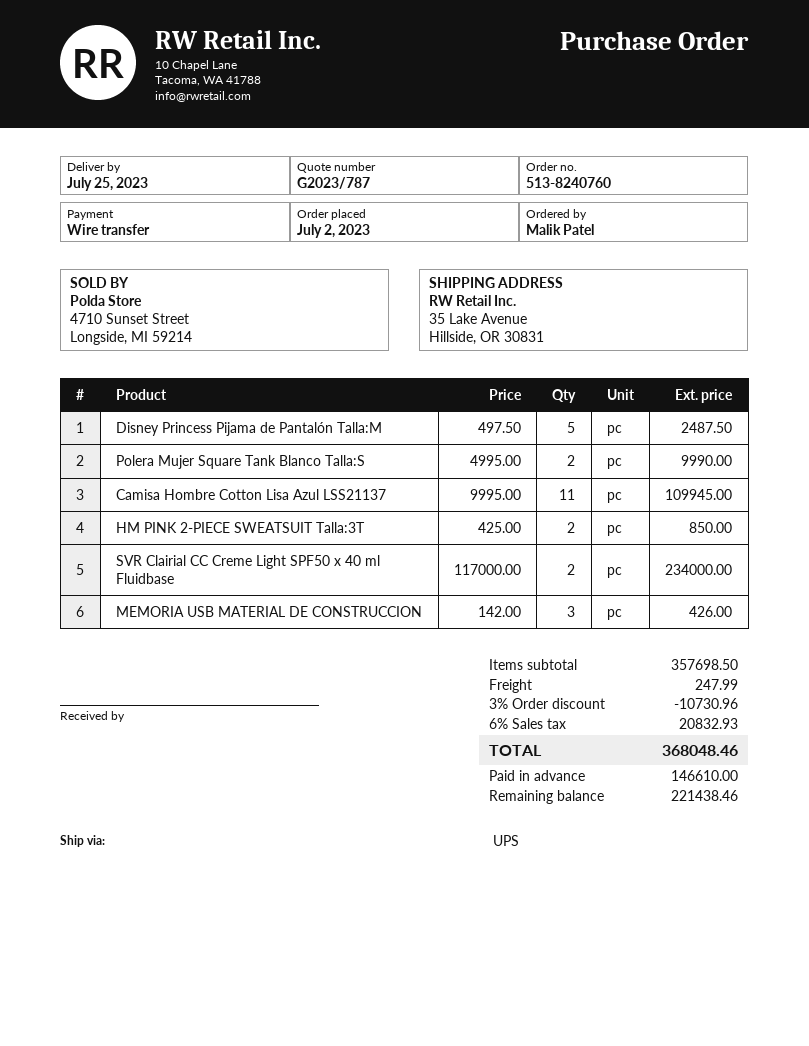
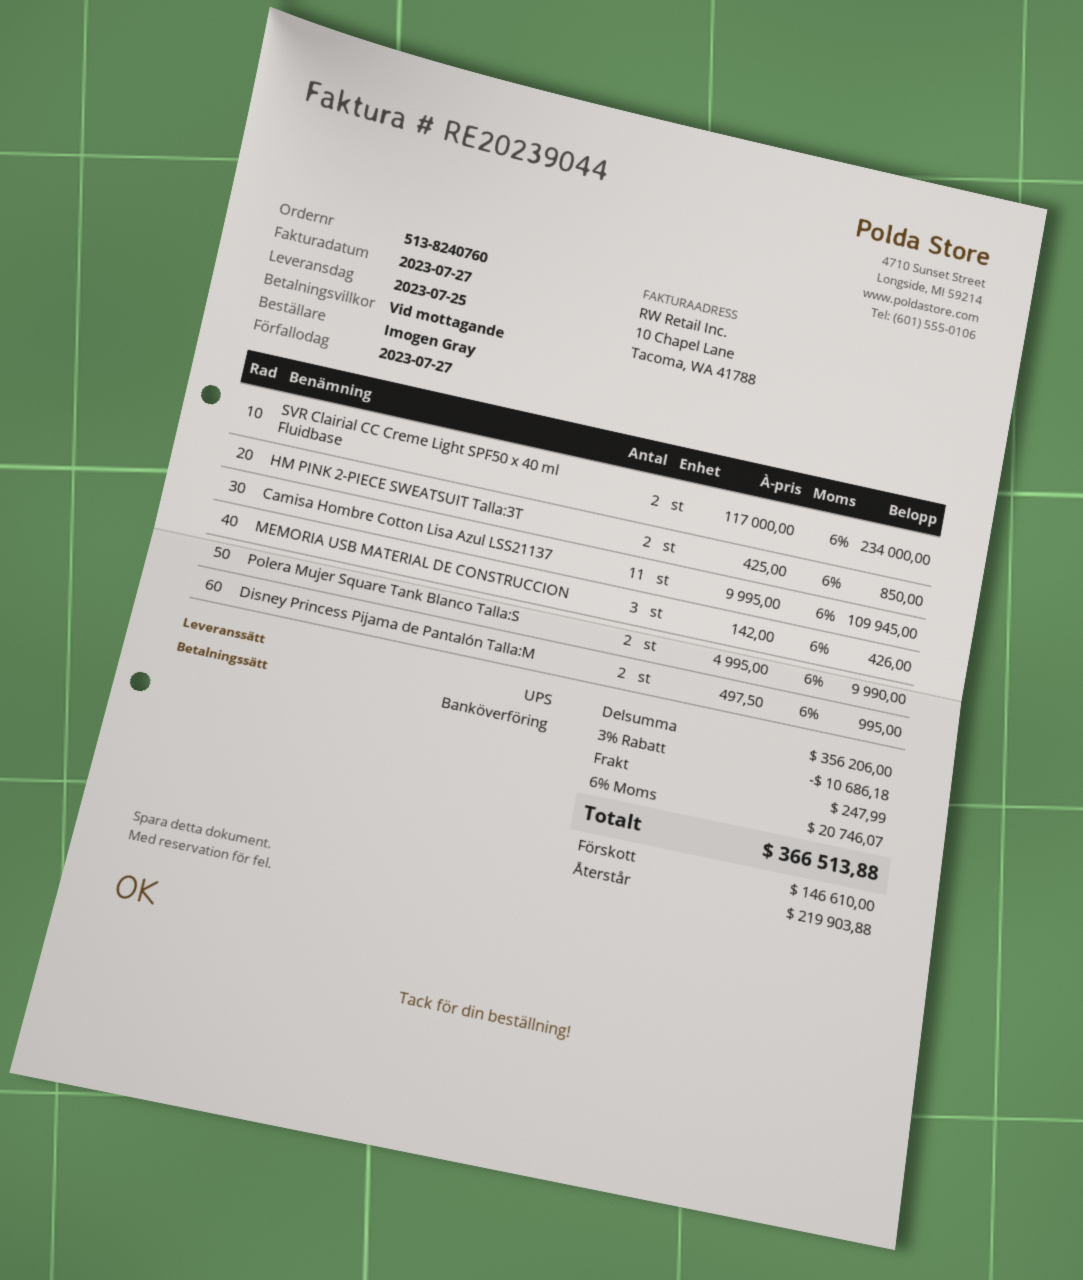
ordered by: Malik Patel -> Imogen Gray
Disney Princess Pijama de Pantalón Talla:M: 5 x 497.50 = 2487.50 -> 2 x 497.50 = 995.00
subtotal: 357698.50 -> 356206.00
discount: 3% = 10730.96 -> 3% = 10686.18
tax: 6% = 20832.93 -> 6% = 20746.07
total: 368048.46 -> 366513.88
balance: 221438.46 -> 219903.88

